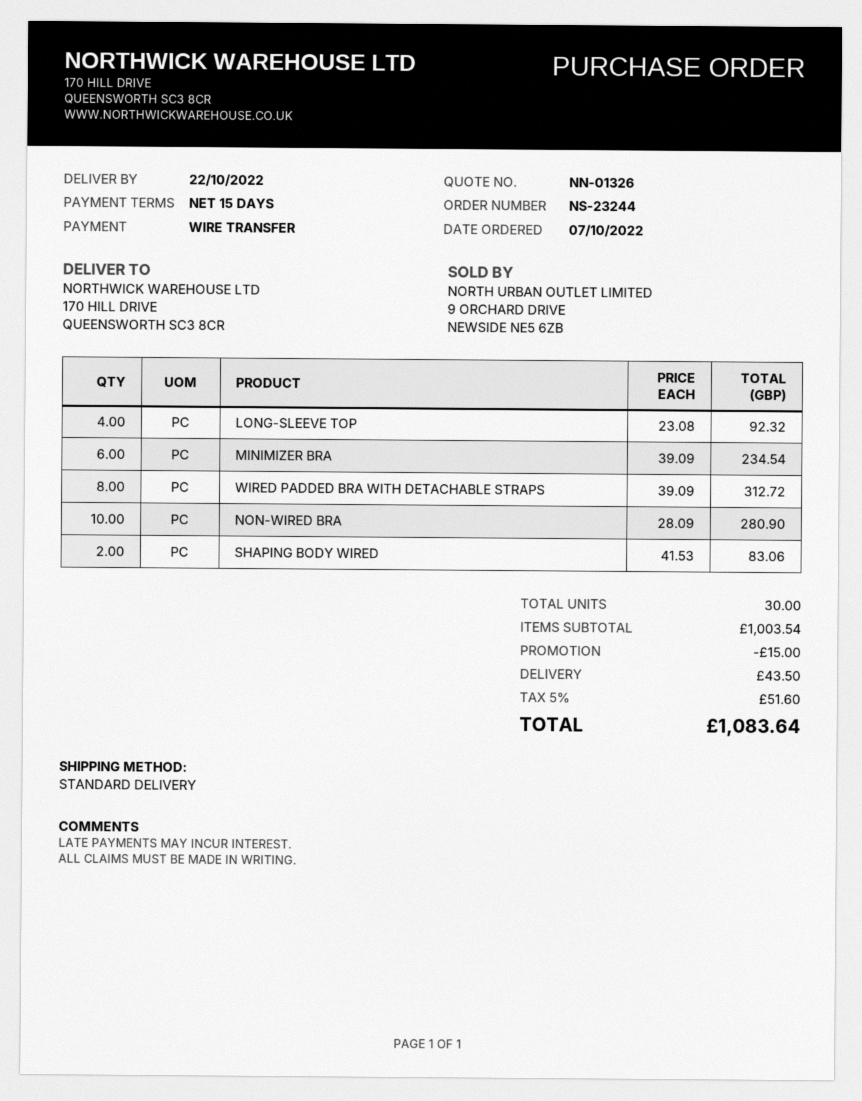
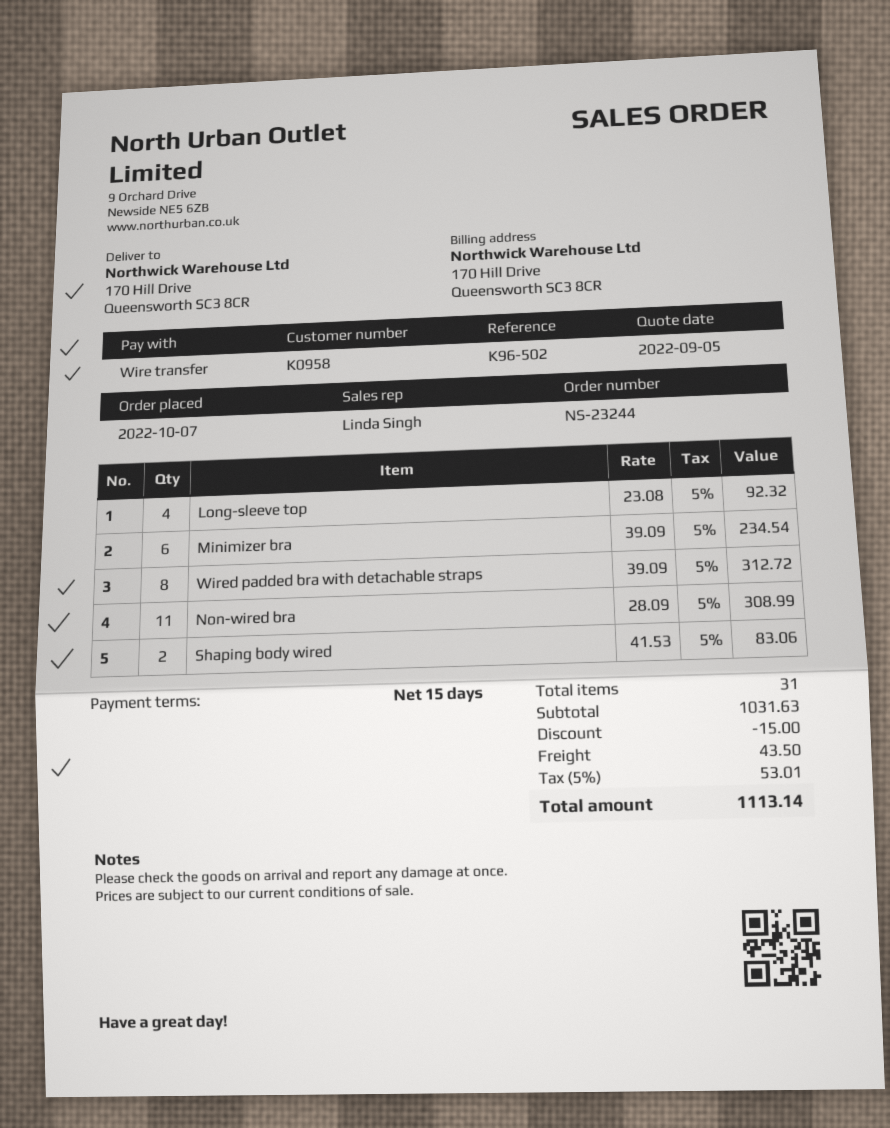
NON-WIRED BRA: 10 x 28.09 = 280.90 -> 11 x 28.09 = 308.99
total quantity: 30 -> 31
subtotal: 1003.54 -> 1031.63
tax: 5% = 51.60 -> 5% = 53.01
total: 1083.64 -> 1113.14

